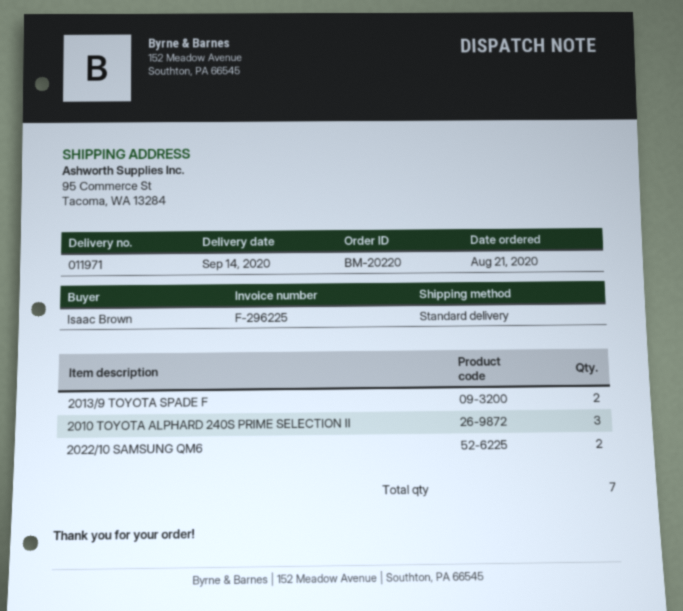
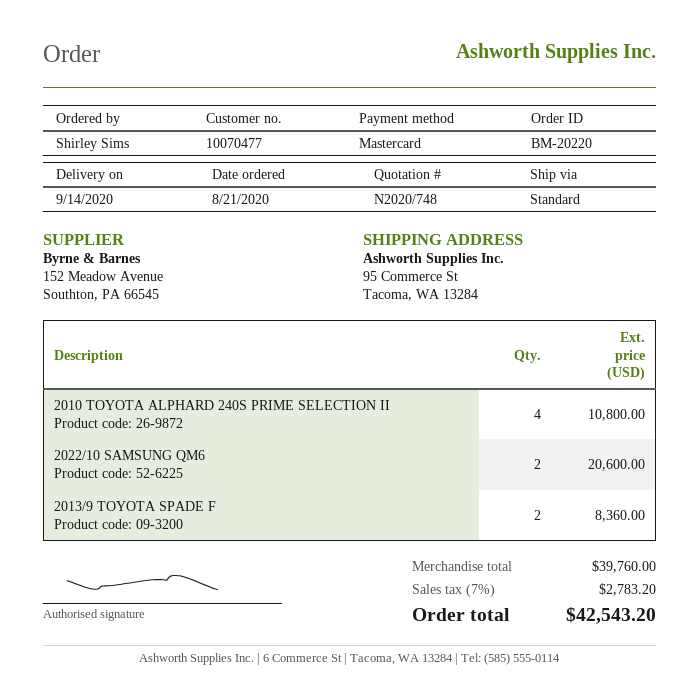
ordered by: Isaac Brown -> Shirley Sims
2010 TOYOTA ALPHARD 240S PRIME SELECTION II: 3 -> 4

